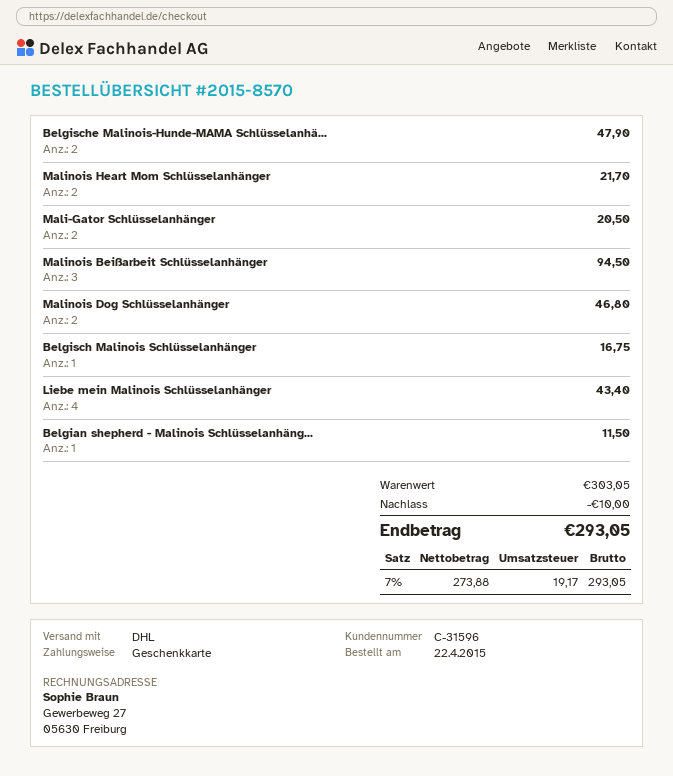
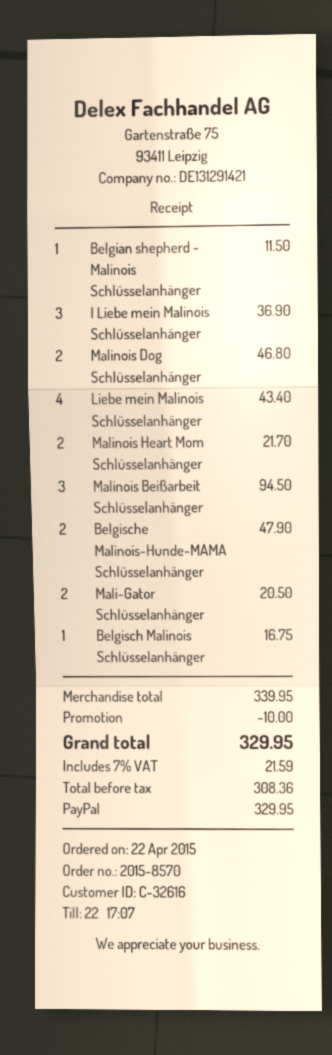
customer number: C-31596 -> C-32616
payment method: gift card -> PayPal
I Liebe mein Malinois Schlüsselanhänger: none -> 3 for 36.90
subtotal: 303.05 -> 339.95
net: 273.88 -> 308.36
tax: 7% = 19.17 -> 7% = 21.59
total: 293.05 -> 329.95

